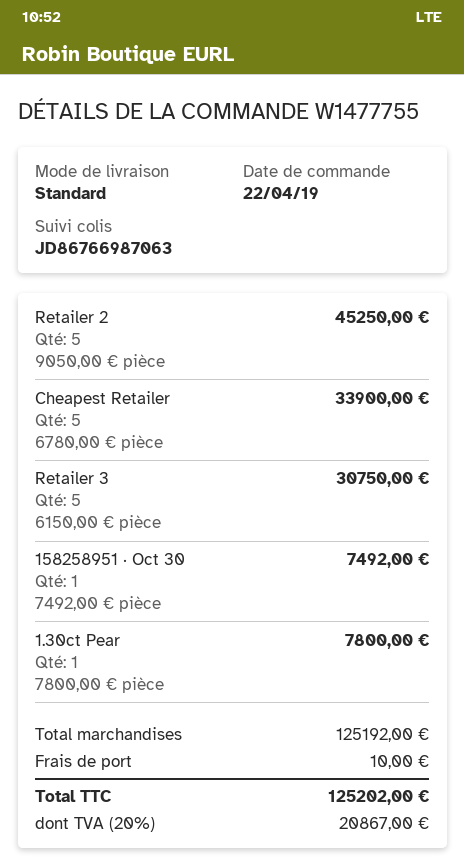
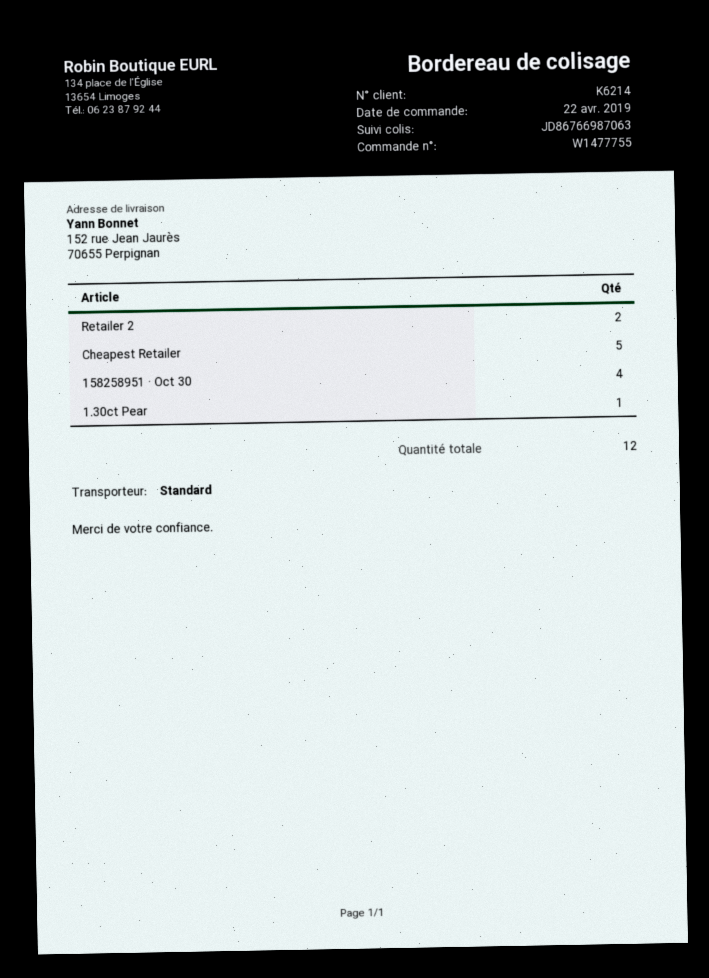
Retailer 2: 5 -> 2
Retailer 3: 5 -> none
158258951 · Oct 30: 1 -> 4

